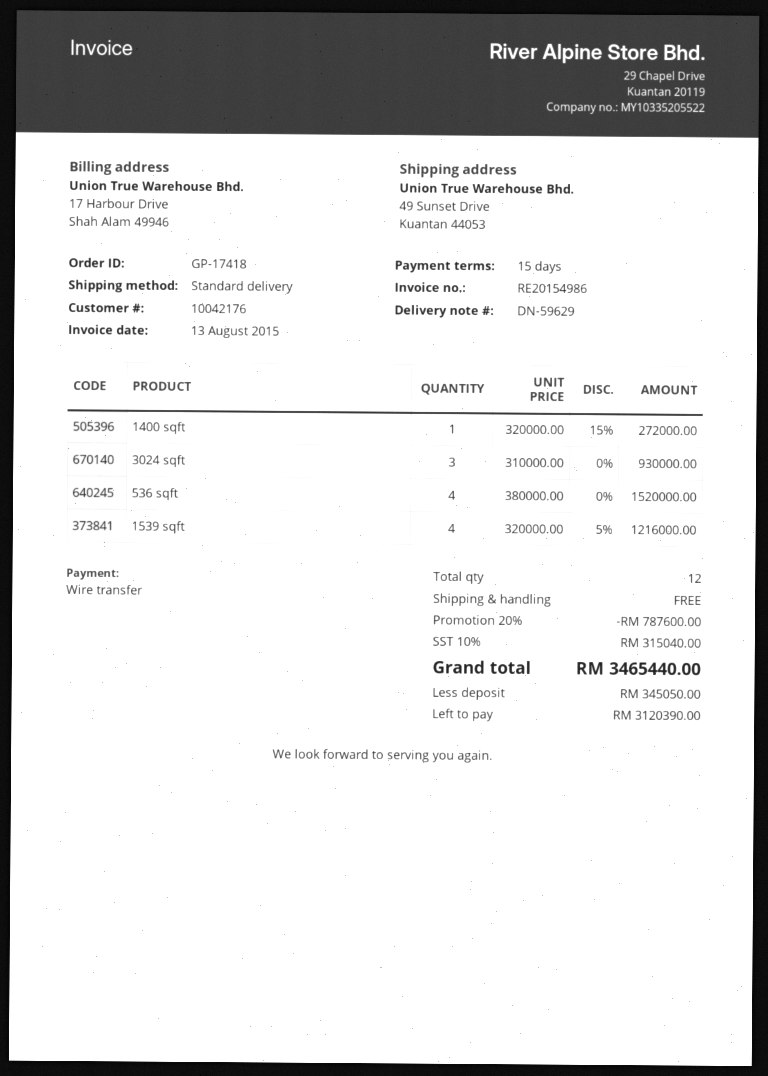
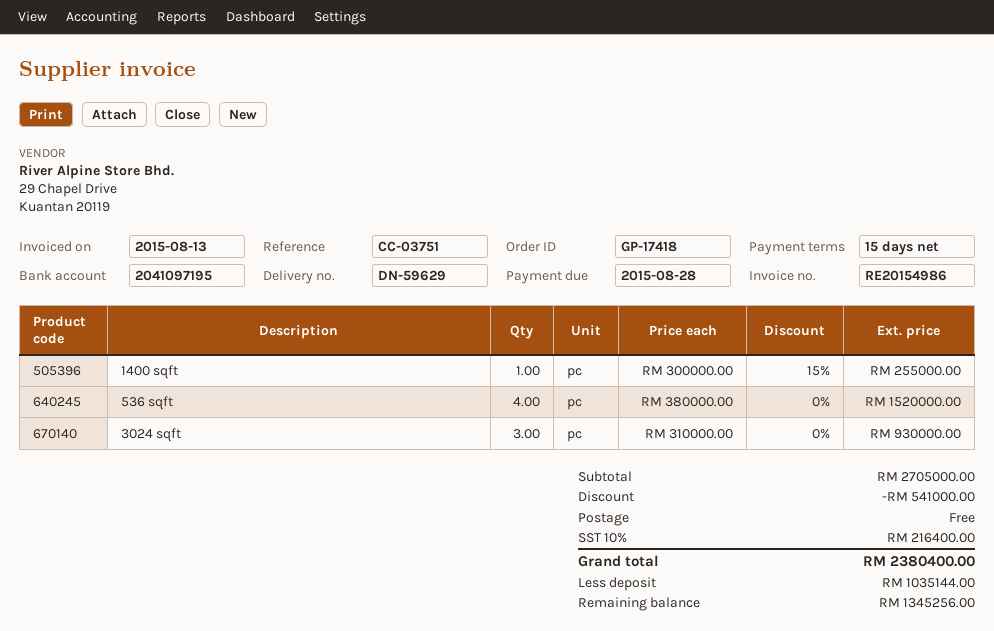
1400 sqft: 1 x 320000.00 - 15% = 272000.00 -> 1 x 300000.00 - 15% = 255000.00
1539 sqft: 4 x 320000.00 - 5% = 1216000.00 -> none
discount: 787600.00 -> 541000.00
tax: 10% = 315040.00 -> 10% = 216400.00
total: 3465440.00 -> 2380400.00
deposit: 345050.00 -> 1035144.00
balance: 3120390.00 -> 1345256.00

